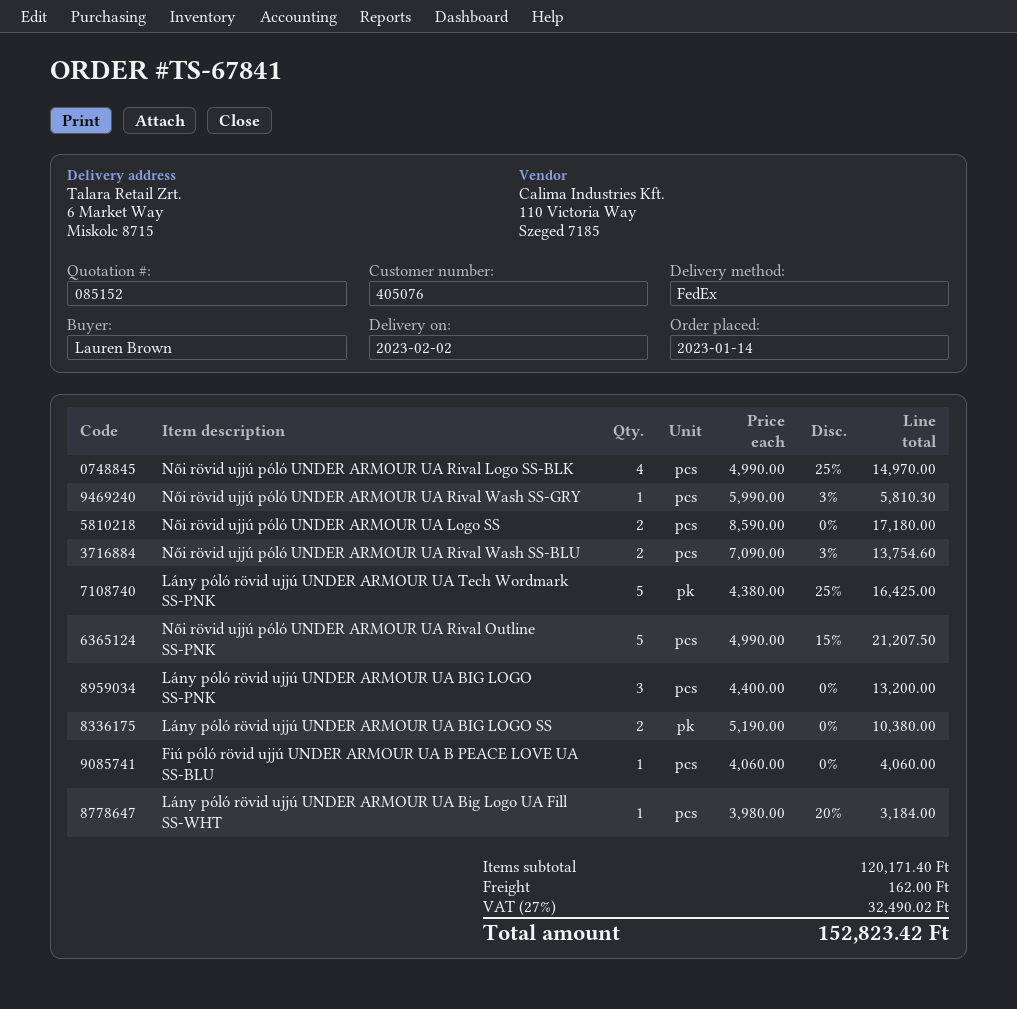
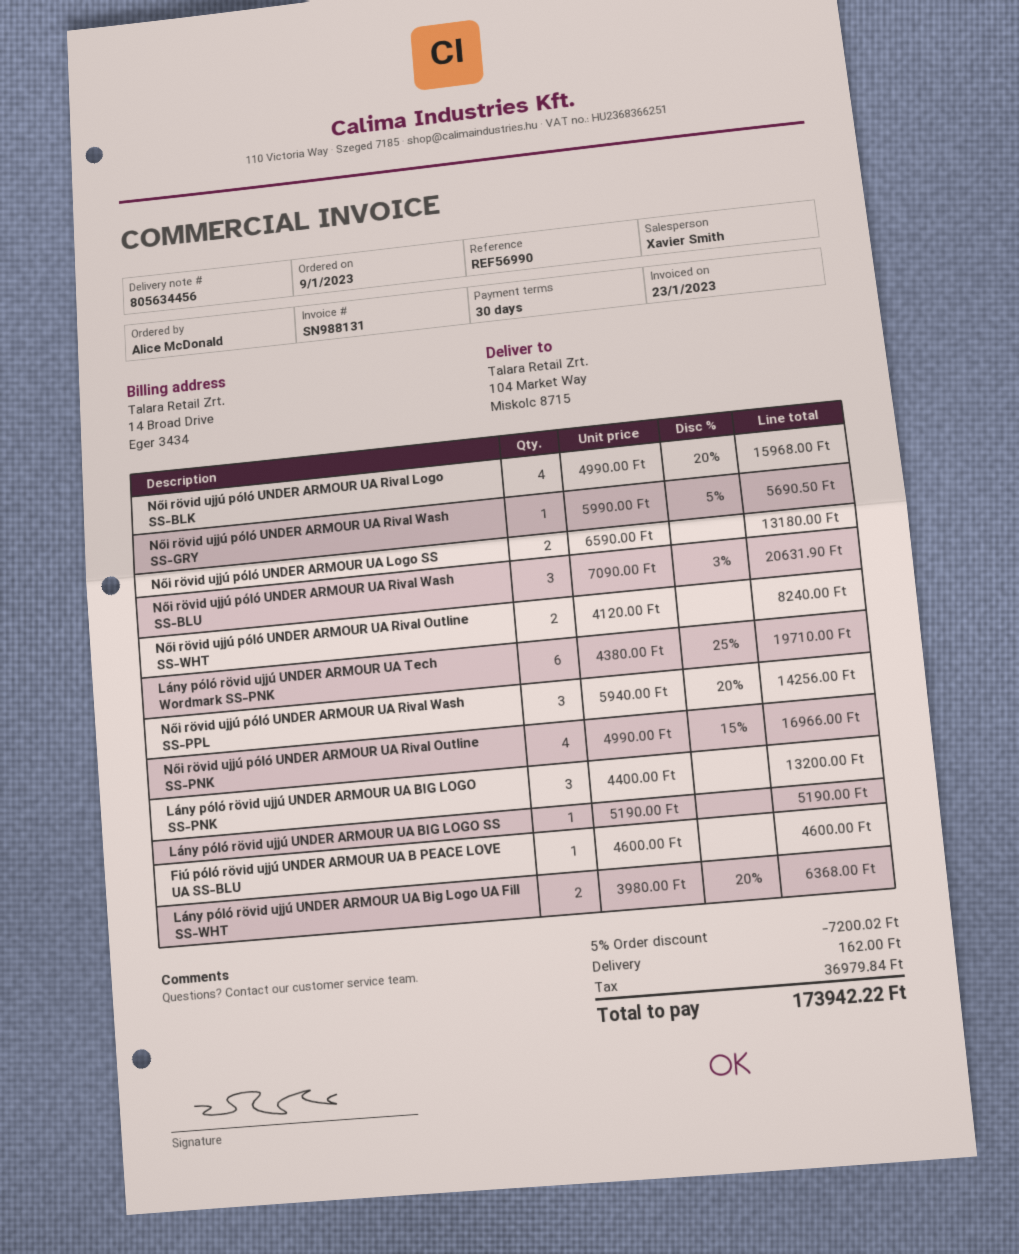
order date: 2023-01-14 -> 2023-01-09
ordered by: Lauren Brown -> Alice McDonald
ship to: 6 Market Way, Miskolc 8715 -> 104 Market Way, Miskolc 8715
Női rövid ujjú póló UNDER ARMOUR UA Rival Logo SS-BLK: 4 x 4990.00 - 25% = 14970.00 -> 4 x 4990.00 - 20% = 15968.00
Női rövid ujjú póló UNDER ARMOUR UA Rival Wash SS-GRY: 1 x 5990.00 - 3% = 5810.30 -> 1 x 5990.00 - 5% = 5690.50
Női rövid ujjú póló UNDER ARMOUR UA Logo SS: 2 x 8590.00 = 17180.00 -> 2 x 6590.00 = 13180.00
Női rövid ujjú póló UNDER ARMOUR UA Rival Wash SS-BLU: 2 x 7090.00 - 3% = 13754.60 -> 3 x 7090.00 - 3% = 20631.90
Lány póló rövid ujjú UNDER ARMOUR UA Tech Wordmark SS-PNK: 5 x 4380.00 - 25% = 16425.00 -> 6 x 4380.00 - 25% = 19710.00
Női rövid ujjú póló UNDER ARMOUR UA Rival Outline SS-PNK: 5 x 4990.00 - 15% = 21207.50 -> 4 x 4990.00 - 15% = 16966.00
Lány póló rövid ujjú UNDER ARMOUR UA BIG LOGO SS: 2 x 5190.00 = 10380.00 -> 1 x 5190.00 = 5190.00
Fiú póló rövid ujjú UNDER ARMOUR UA B PEACE LOVE UA SS-BLU: 1 x 4060.00 = 4060.00 -> 1 x 4600.00 = 4600.00
Lány póló rövid ujjú UNDER ARMOUR UA Big Logo UA Fill SS-WHT: 1 x 3980.00 - 20% = 3184.00 -> 2 x 3980.00 - 20% = 6368.00
Női rövid ujjú póló UNDER ARMOUR UA Rival Outline SS-WHT: none -> 2 x 4120.00 = 8240.00
Női rövid ujjú póló UNDER ARMOUR UA Rival Wash SS-PPL: none -> 3 x 5940.00 - 20% = 14256.00
discount: none -> 5% = 7200.02
tax: 32490.02 -> 36979.84
total: 152823.42 -> 173942.22

